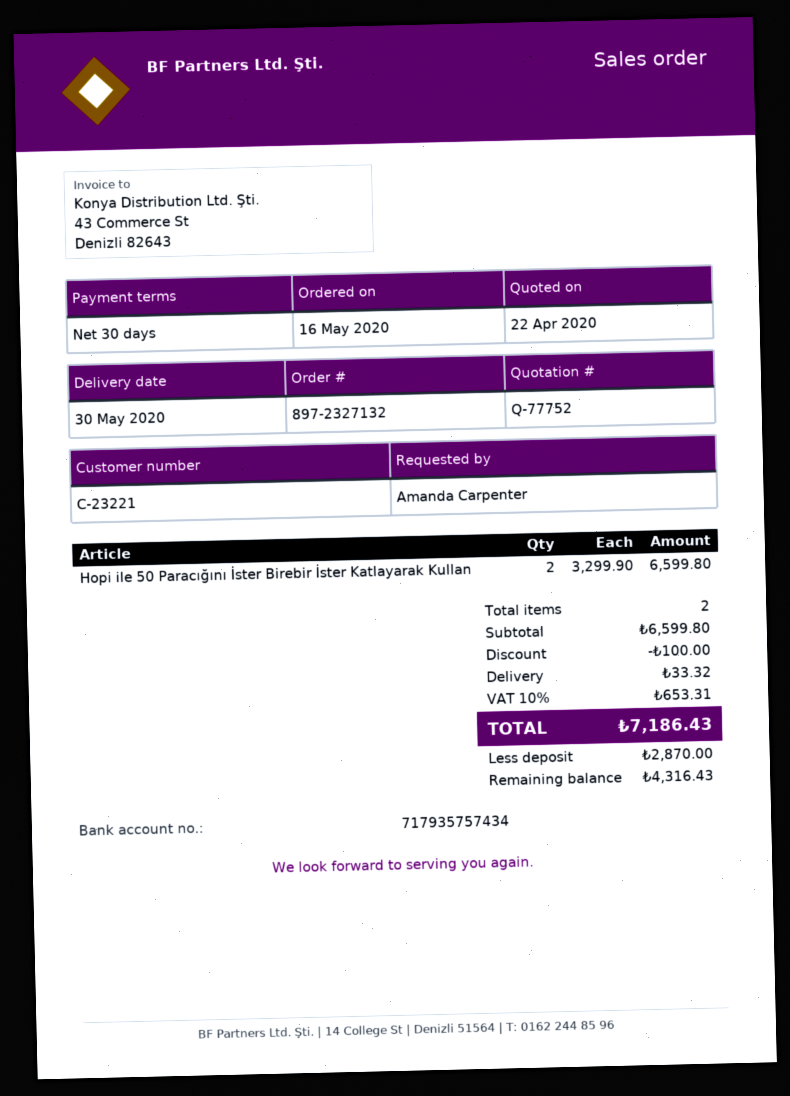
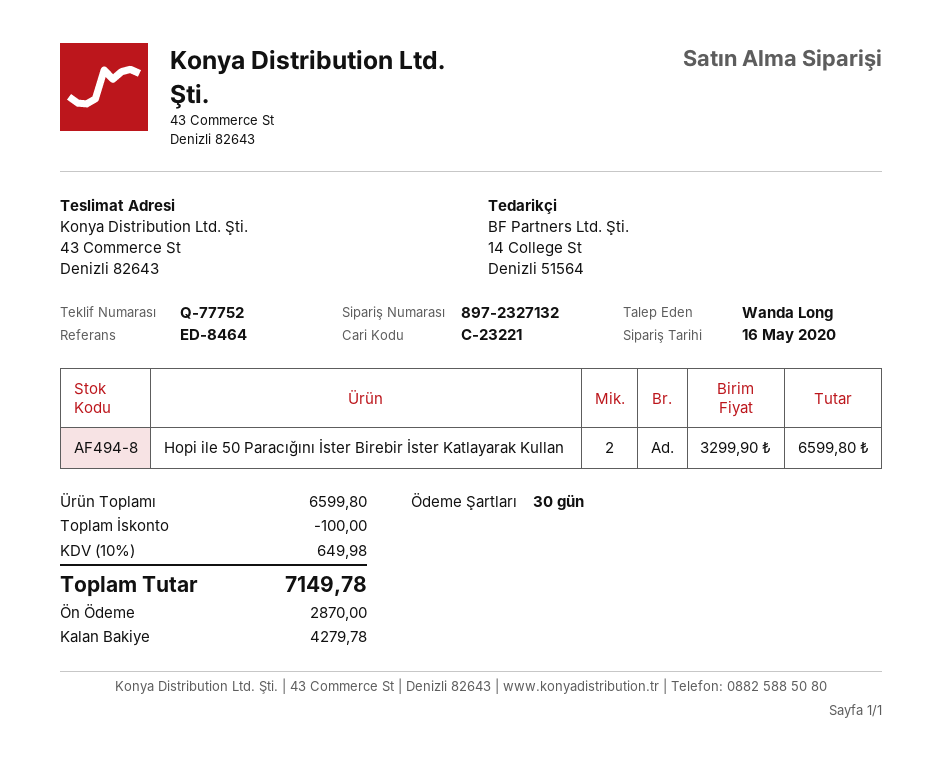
ordered by: Amanda Carpenter -> Wanda Long
shipping: 33.32 -> none
tax: 10% = 653.31 -> 10% = 649.98
total: 7186.43 -> 7149.78
balance: 4316.43 -> 4279.78

